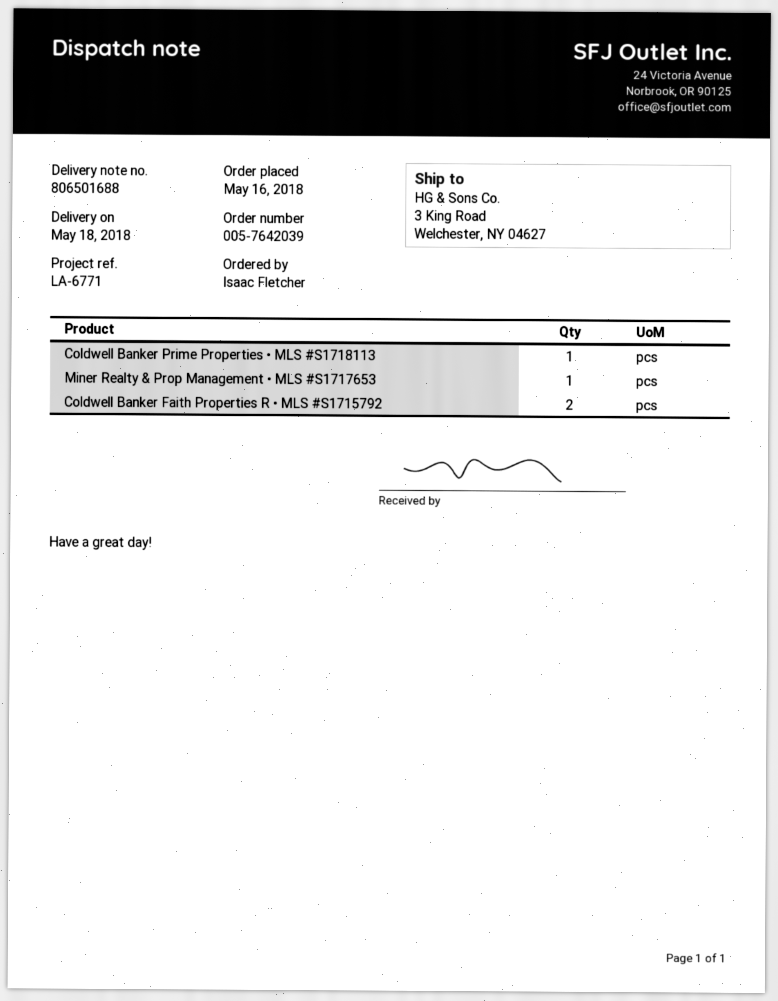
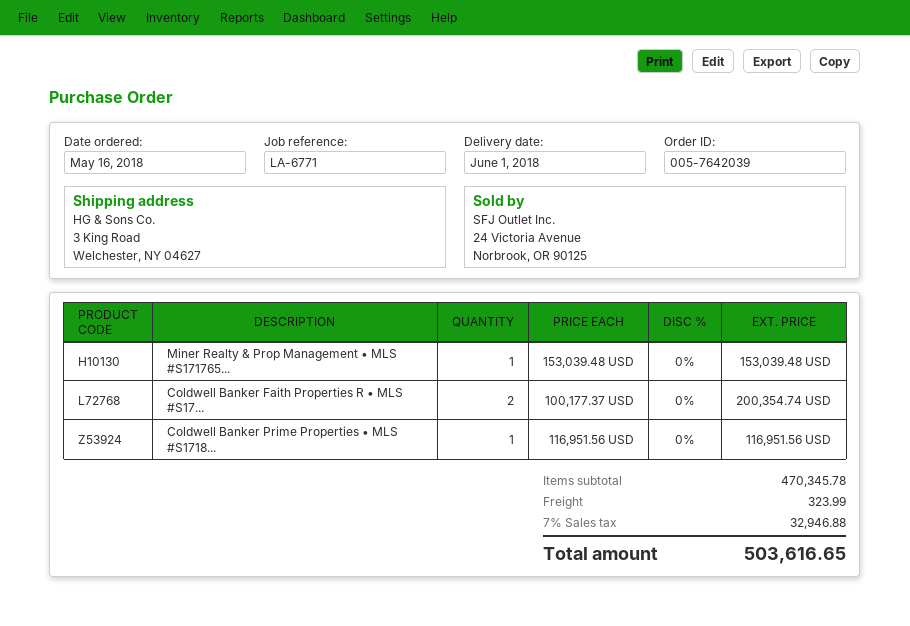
delivery date: 2018-05-18 -> 2018-06-01

